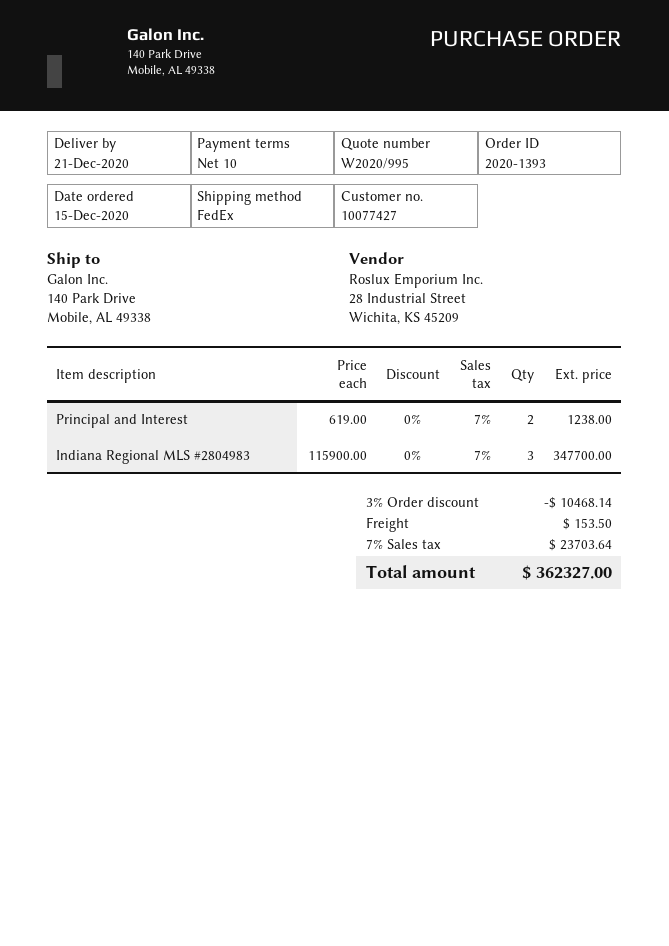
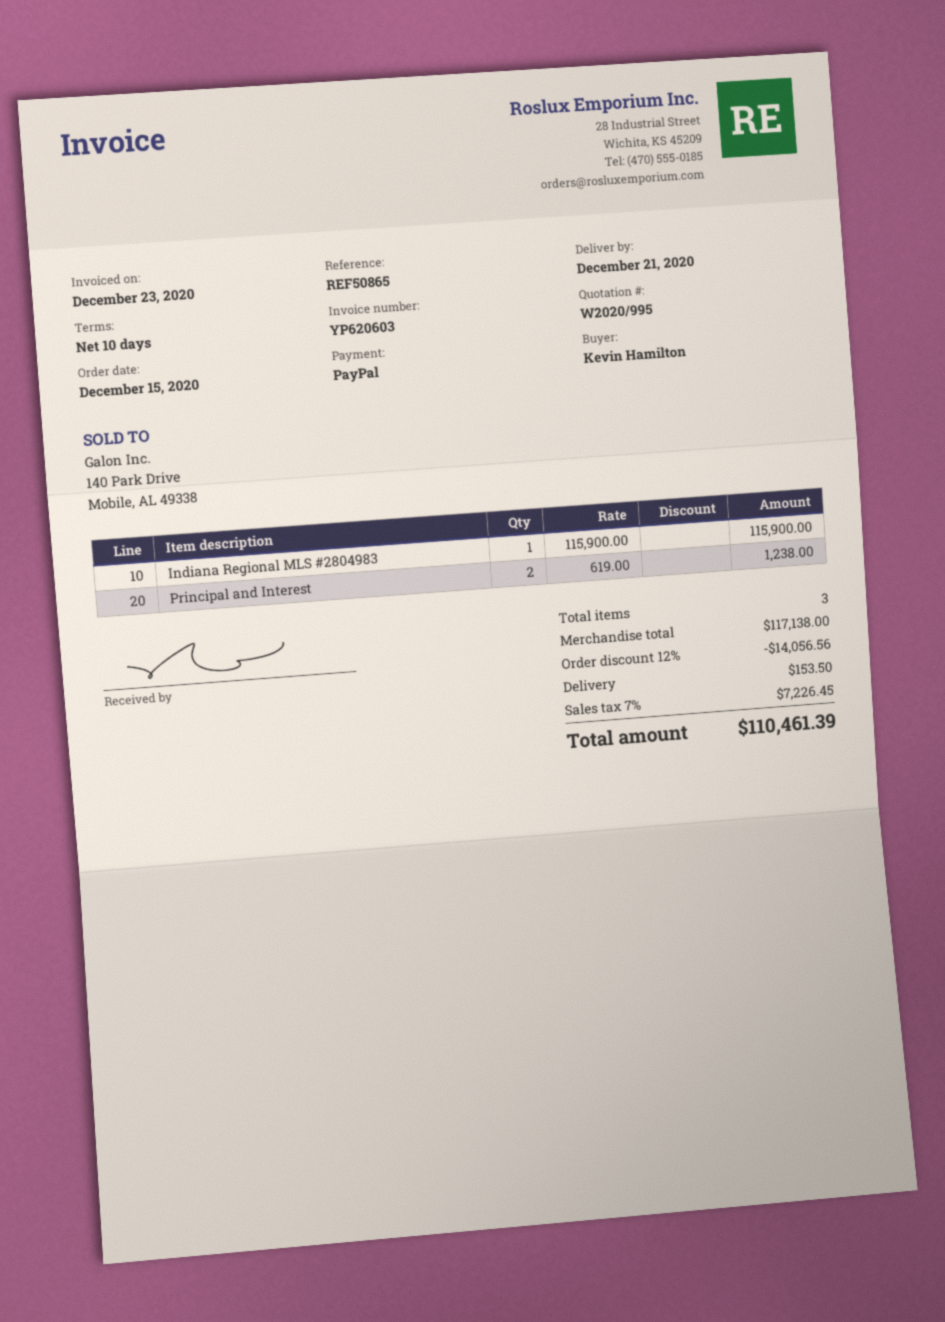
Indiana Regional MLS #2804983: 3 x 115900.00 = 347700.00 -> 1 x 115900.00 = 115900.00
discount: 3% = 10468.14 -> 12% = 14056.56
tax: 7% = 23703.64 -> 7% = 7226.45
total: 362327.00 -> 110461.39

